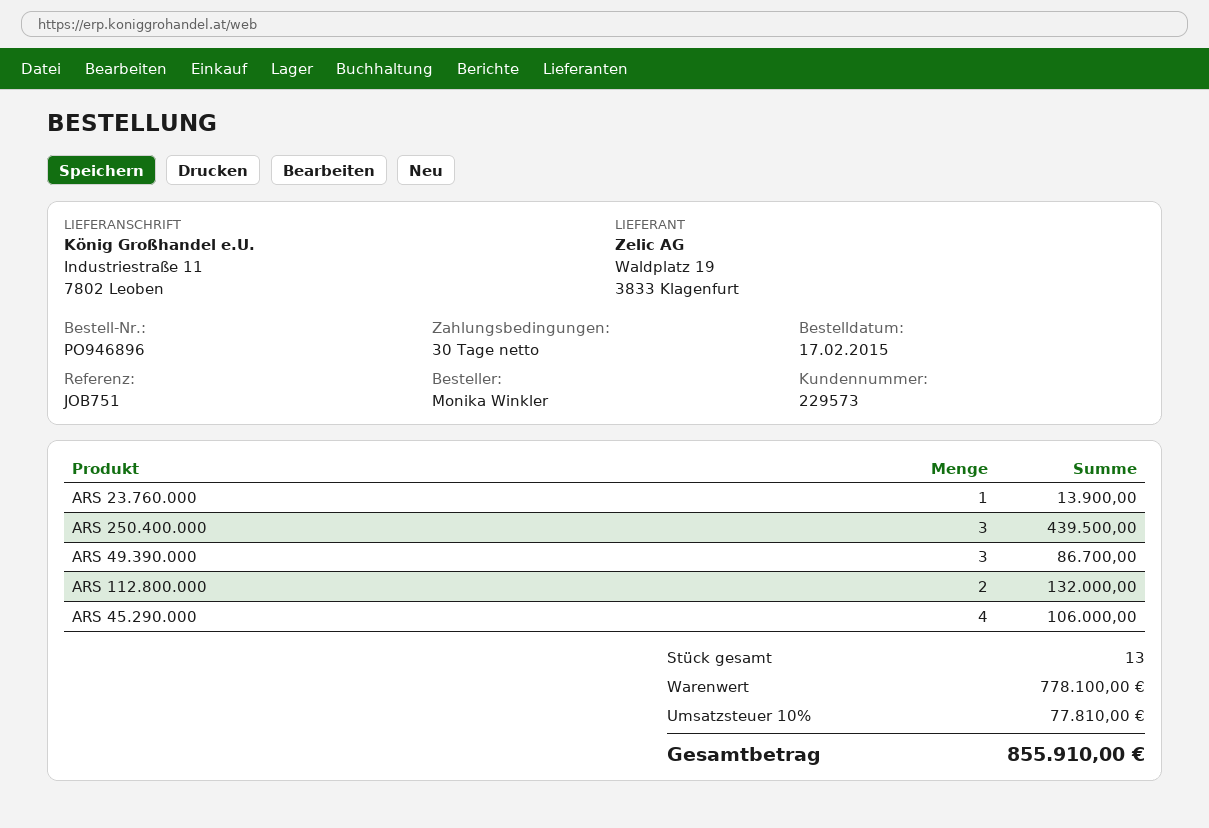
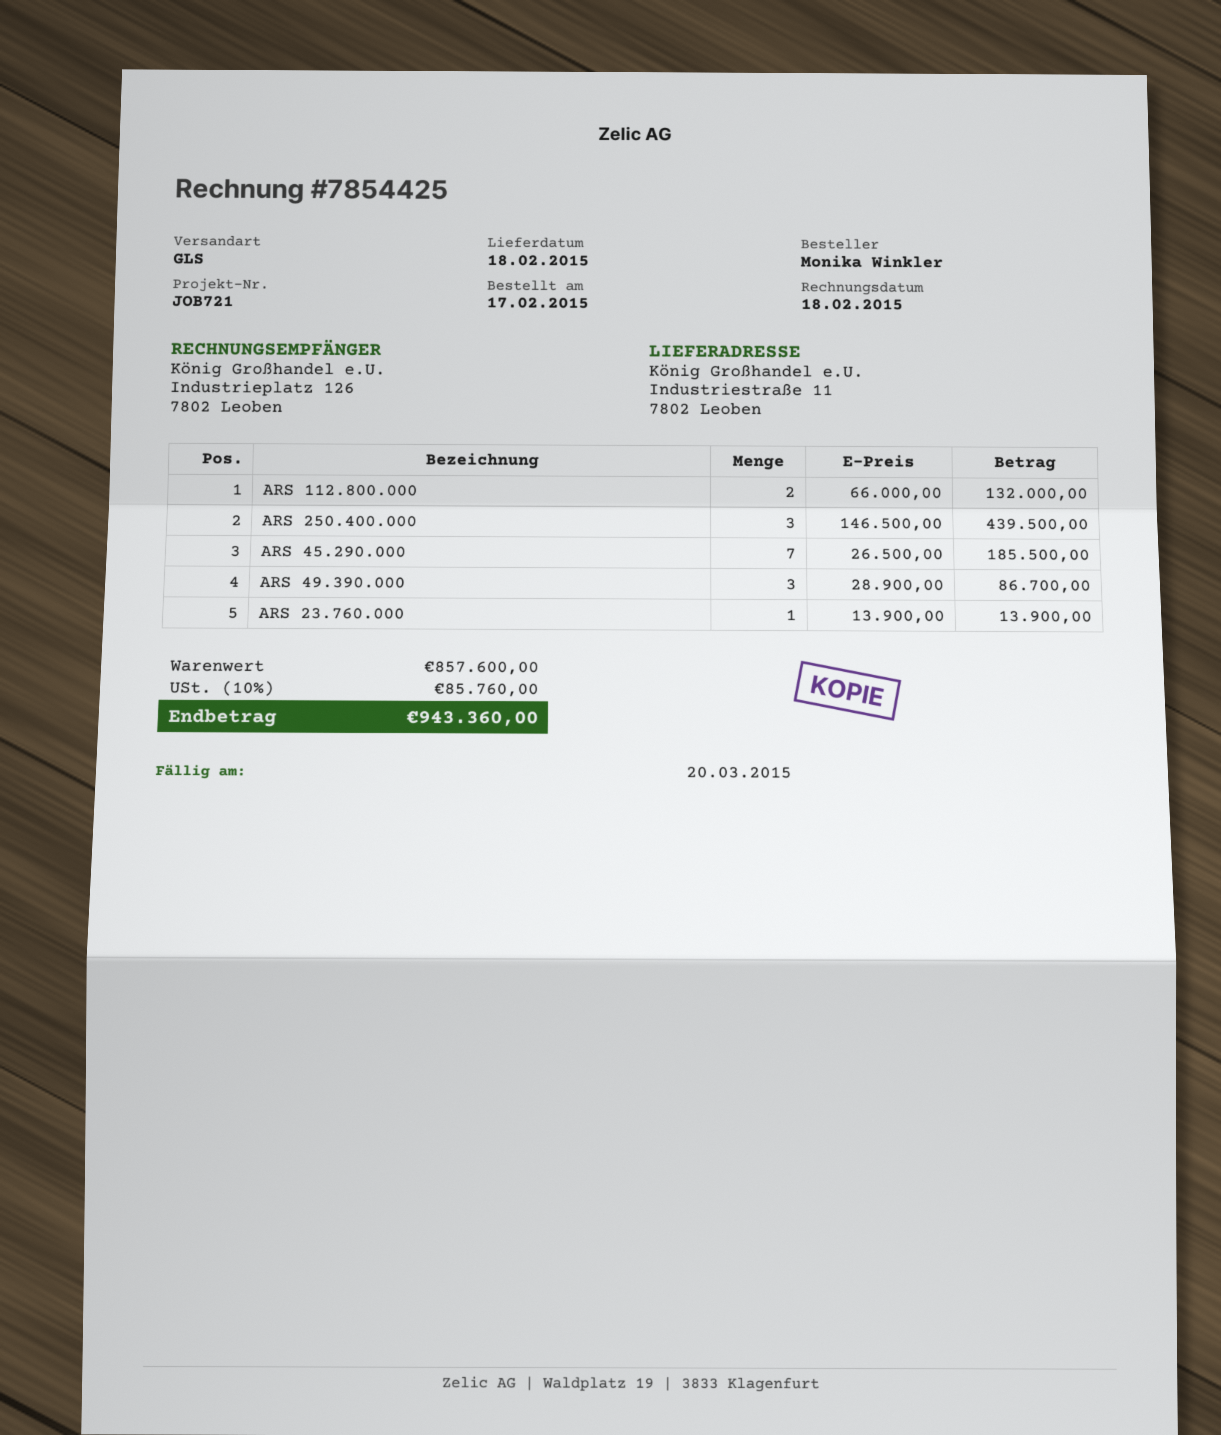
reference: JOB751 -> JOB721
ARS 45.290.000: 4 for 106000.00 -> 7 for 185500.00
subtotal: 778100.00 -> 857600.00
tax: 10% = 77810.00 -> 10% = 85760.00
total: 855910.00 -> 943360.00

